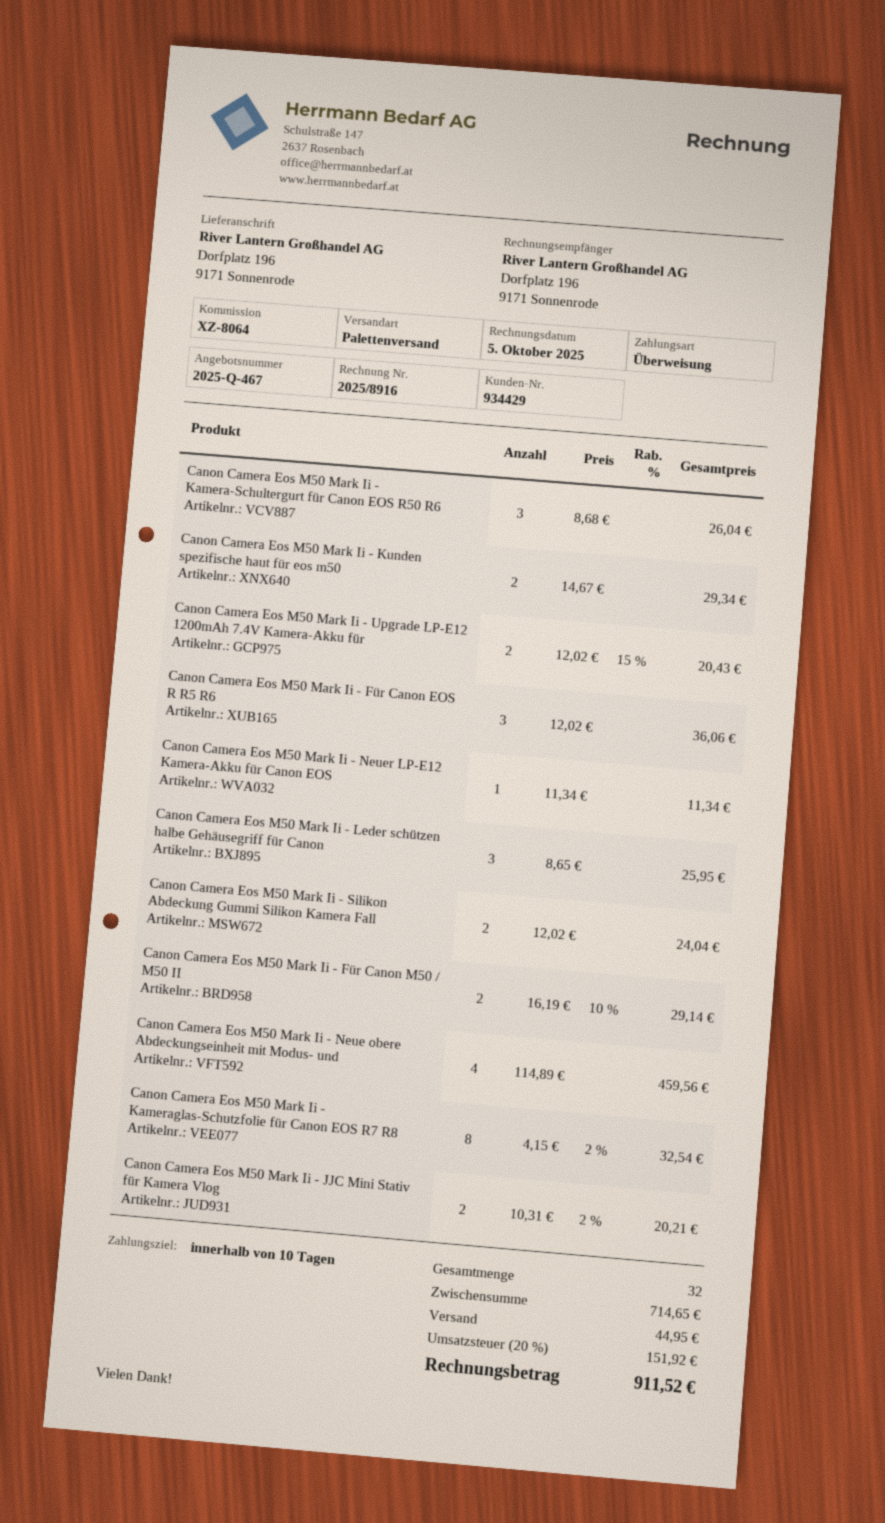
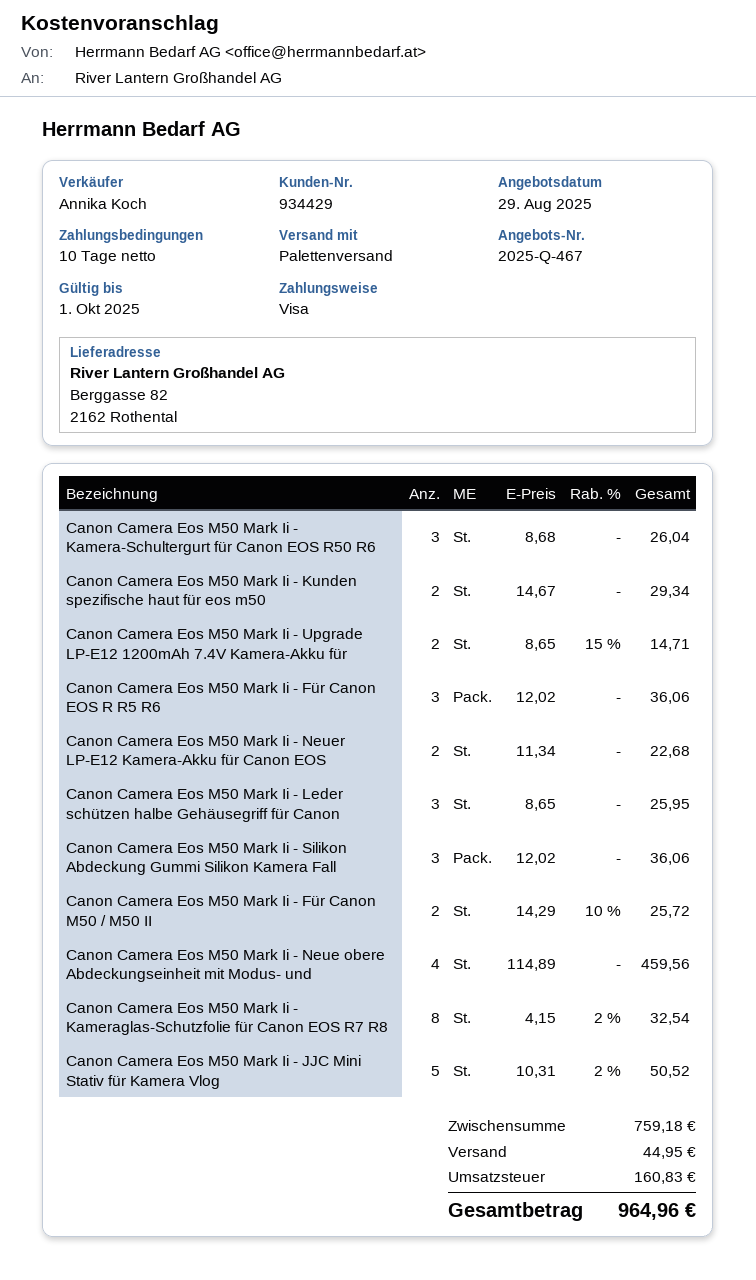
payment method: bank transfer -> Visa
ship to: Dorfplatz 196, 9171 Sonnenrode -> Berggasse 82, 2162 Rothental
Canon Camera Eos M50 Mark Ii - Upgrade LP-E12 1200mAh 7.4V Kamera-Akku für: 2 x 12.02 - 15% = 20.43 -> 2 x 8.65 - 15% = 14.71
Canon Camera Eos M50 Mark Ii - Neuer LP-E12 Kamera-Akku für Canon EOS: 1 x 11.34 = 11.34 -> 2 x 11.34 = 22.68
Canon Camera Eos M50 Mark Ii - Silikon Abdeckung Gummi Silikon Kamera Fall: 2 x 12.02 = 24.04 -> 3 x 12.02 = 36.06
Canon Camera Eos M50 Mark Ii - Für Canon M50 / M50 II: 2 x 16.19 - 10% = 29.14 -> 2 x 14.29 - 10% = 25.72
Canon Camera Eos M50 Mark Ii - JJC Mini Stativ für Kamera Vlog: 2 x 10.31 - 2% = 20.21 -> 5 x 10.31 - 2% = 50.52
subtotal: 714.65 -> 759.18
tax: 151.92 -> 160.83
total: 911.52 -> 964.96

